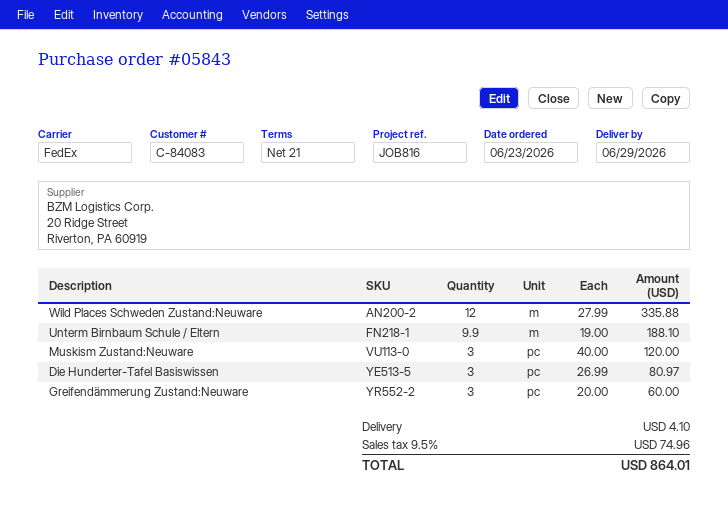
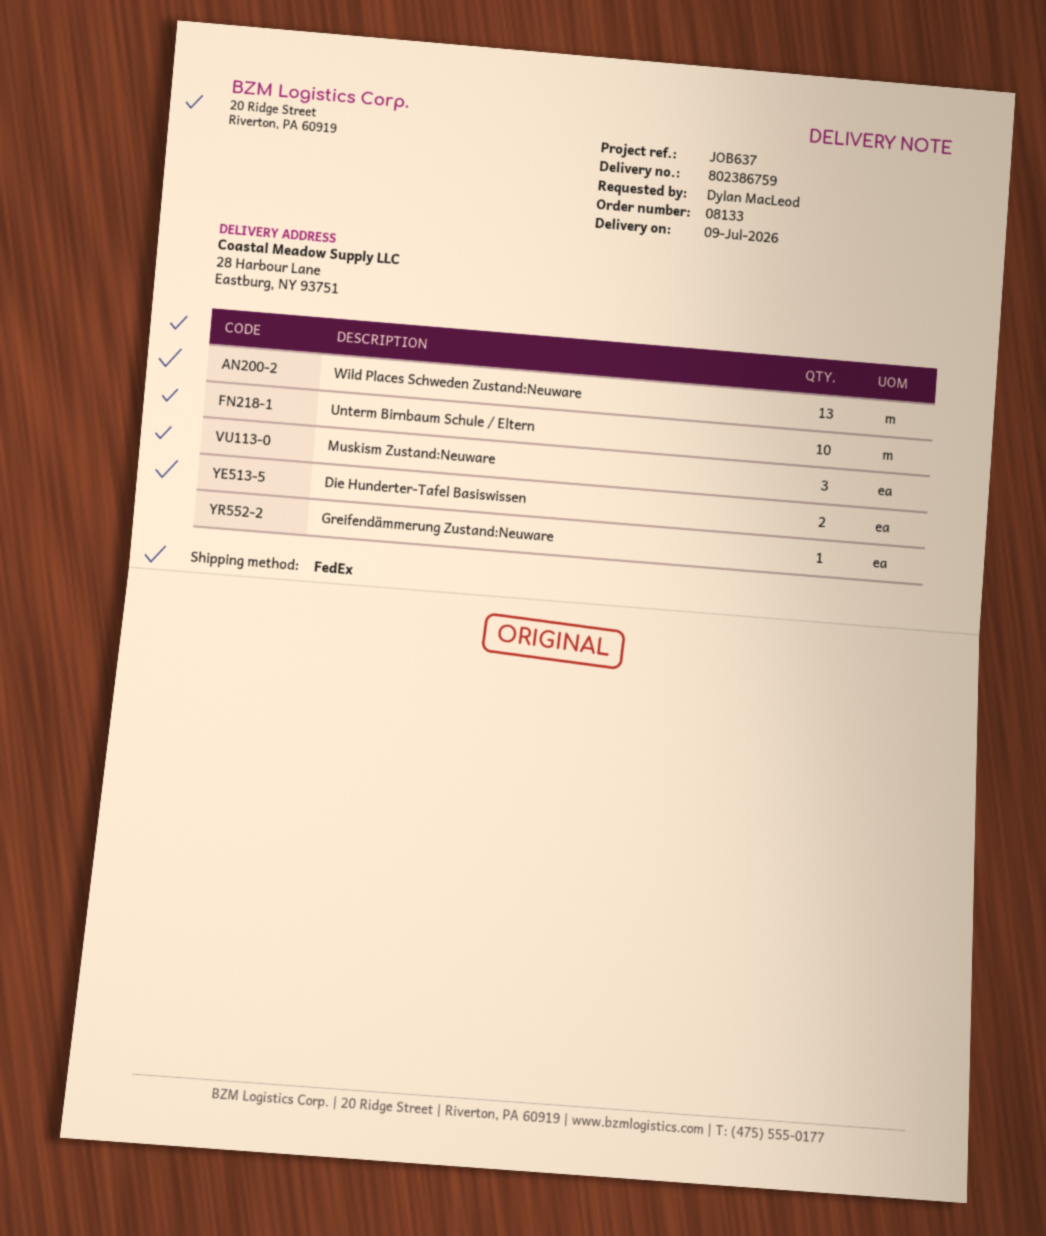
order number: 05843 -> 08133
delivery date: 2026-06-29 -> 2026-07-09
reference: JOB816 -> JOB637
Wild Places Schweden Zustand:Neuware: 12 -> 13
Unterm Birnbaum Schule / Eltern: 9.9 -> 10
Die Hunderter-Tafel Basiswissen: 3 -> 2
Greifendämmerung Zustand:Neuware: 3 -> 1

